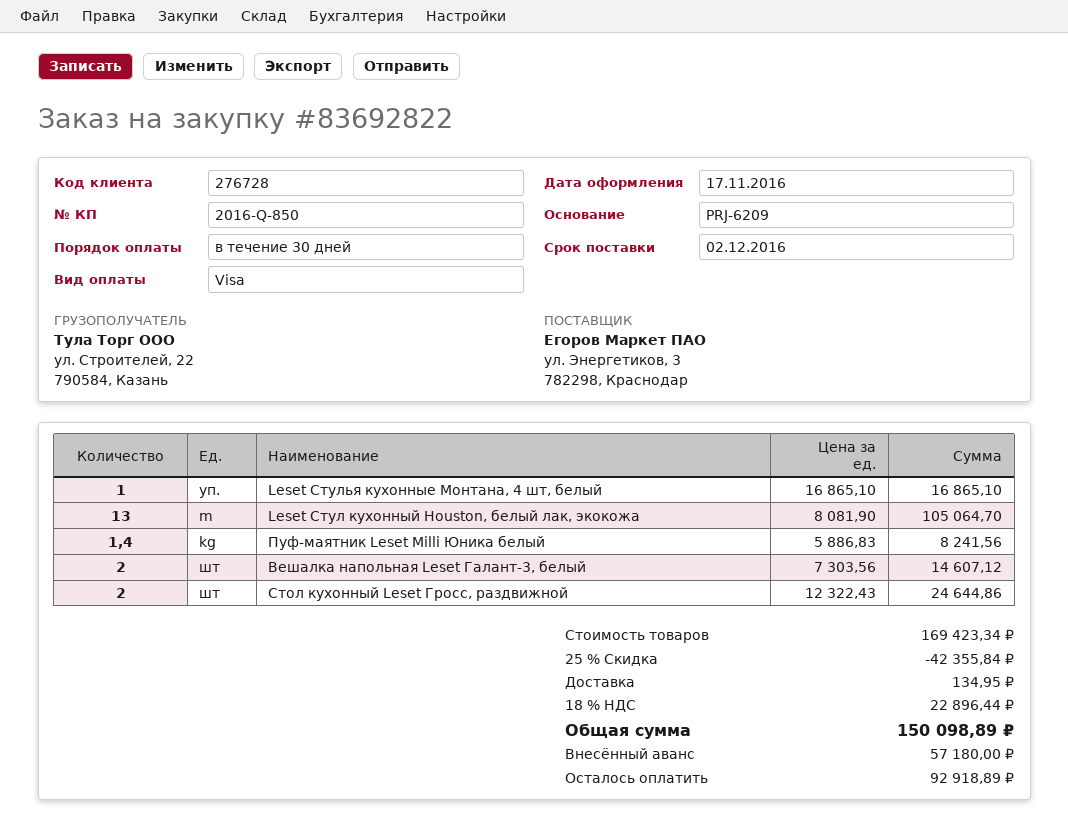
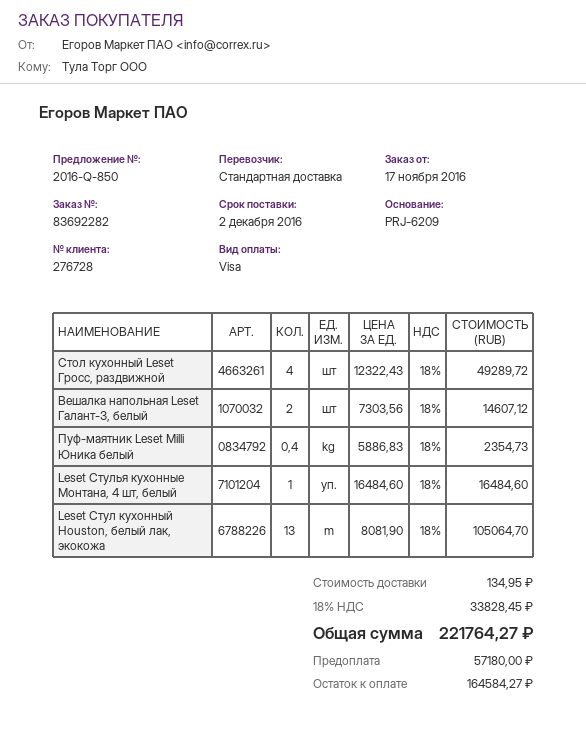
order number: 83692822 -> 83692282
Leset Стулья кухонные Монтана, 4 шт, белый: 1 x 16865.10 = 16865.10 -> 1 x 16484.60 = 16484.60
Пуф-маятник Leset Milli Юника белый: 1.4 x 5886.83 = 8241.56 -> 0.4 x 5886.83 = 2354.73
Стол кухонный Leset Гросс, раздвижной: 2 x 12322.43 = 24644.86 -> 4 x 12322.43 = 49289.72
discount: 25% = 42355.84 -> none
tax: 18% = 22896.44 -> 18% = 33828.45
total: 150098.89 -> 221764.27
balance: 92918.89 -> 164584.27

